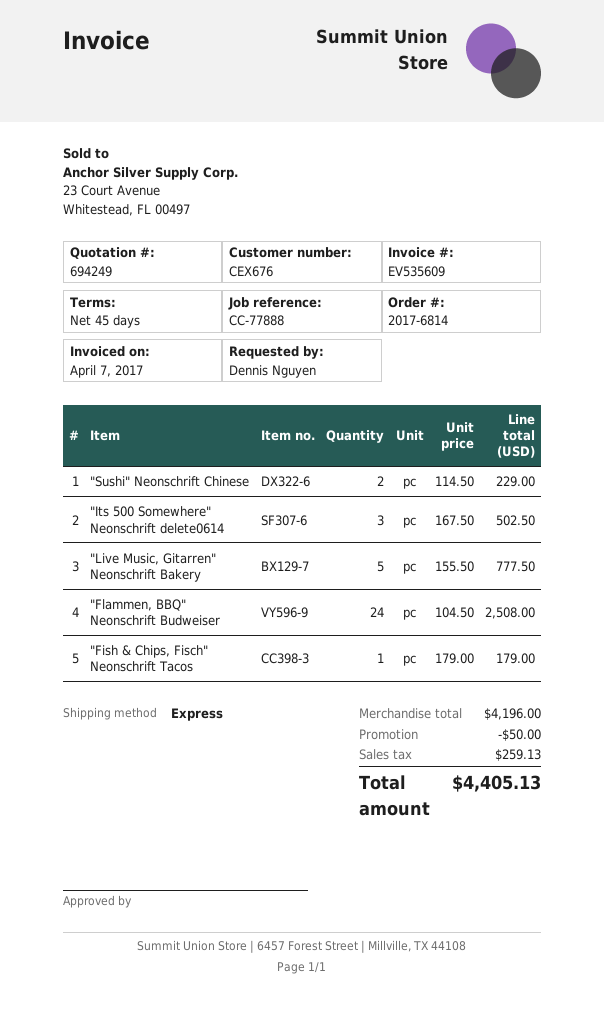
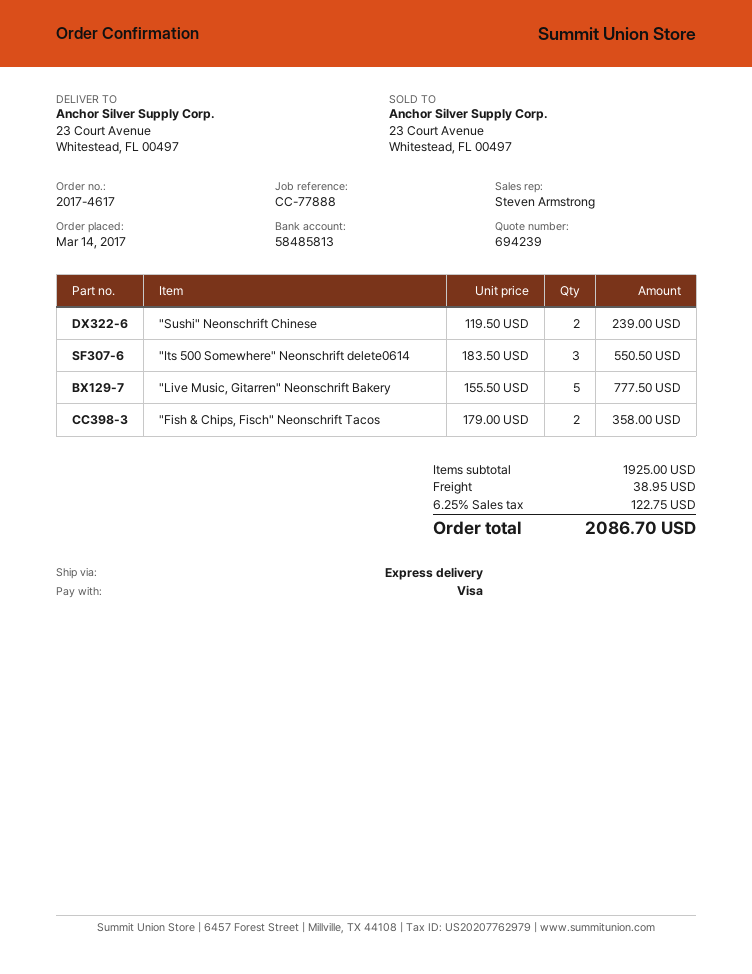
quote number: 694249 -> 694239
order number: 2017-6814 -> 2017-4617
"Sushi" Neonschrift Chinese: 2 x 114.50 = 229.00 -> 2 x 119.50 = 239.00
"Its 500 Somewhere" Neonschrift delete0614: 3 x 167.50 = 502.50 -> 3 x 183.50 = 550.50
"Flammen, BBQ" Neonschrift Budweiser: 24 x 104.50 = 2508.00 -> none
"Fish & Chips, Fisch" Neonschrift Tacos: 1 x 179.00 = 179.00 -> 2 x 179.00 = 358.00
subtotal: 4196.00 -> 1925.00
discount: 50.00 -> none
shipping: none -> 38.95
tax: 259.13 -> 122.75
total: 4405.13 -> 2086.70

